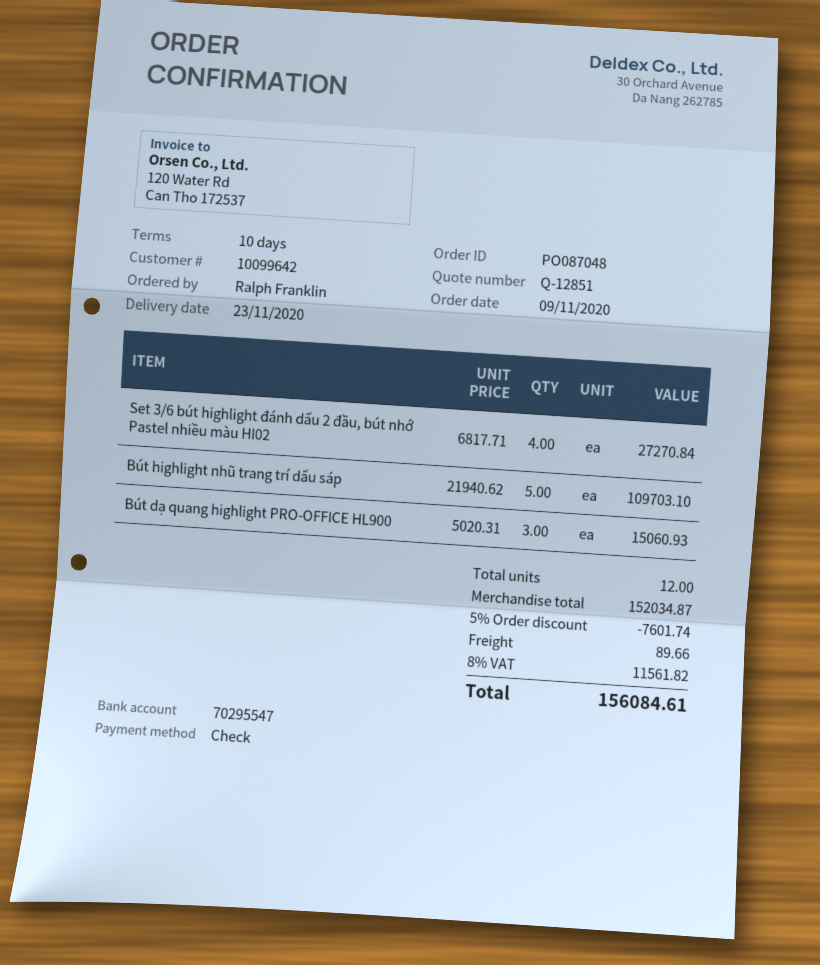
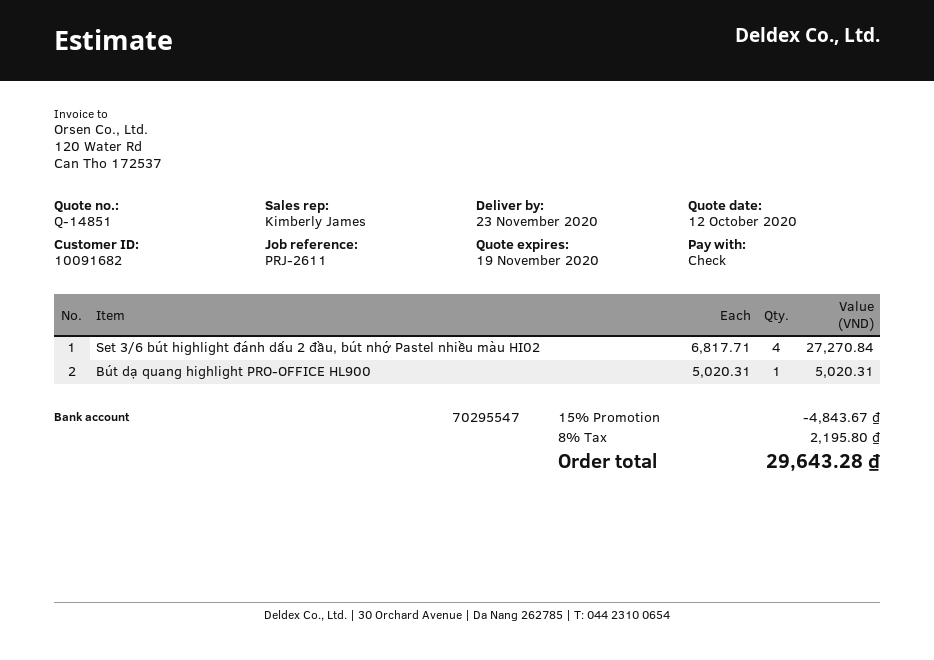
quote number: Q-12851 -> Q-14851
customer number: 10099642 -> 10091682
Bút highlight nhũ trang trí dấu sáp: 5 x 21940.62 = 109703.10 -> none
Bút dạ quang highlight PRO-OFFICE HL900: 3 x 5020.31 = 15060.93 -> 1 x 5020.31 = 5020.31
discount: 5% = 7601.74 -> 15% = 4843.67
shipping: 89.66 -> none
tax: 8% = 11561.82 -> 8% = 2195.80
total: 156084.61 -> 29643.28

